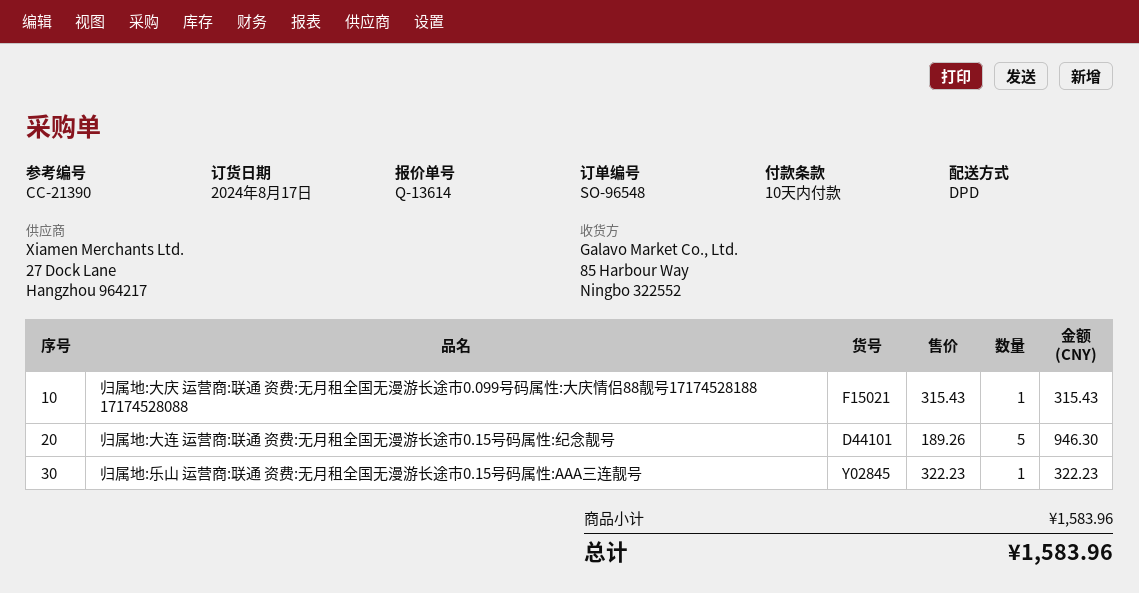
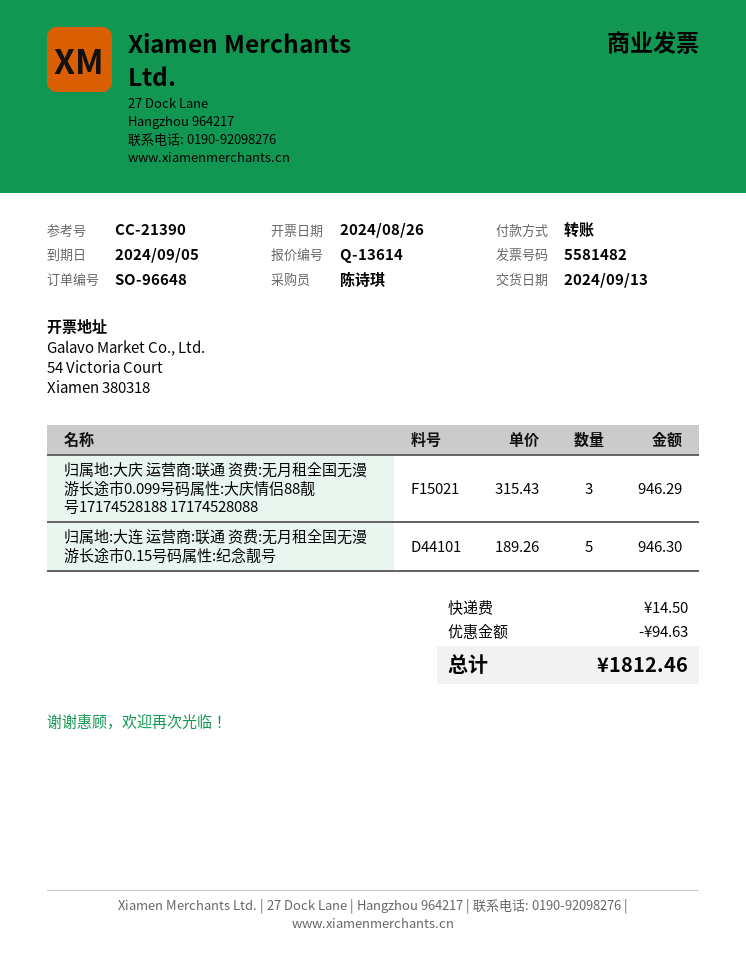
order number: SO-96548 -> SO-96648
归属地:大庆 运营商:联通 资费:无月租全国无漫游长途市0.099号码属性:大庆情侣88靓号17174528188 17174528088: 1 x 315.43 = 315.43 -> 3 x 315.43 = 946.29
归属地:乐山 运营商:联通 资费:无月租全国无漫游长途市0.15号码属性:AAA三连靓号: 1 x 322.23 = 322.23 -> none
discount: none -> 94.63
shipping: none -> 14.50
total: 1583.96 -> 1812.46

